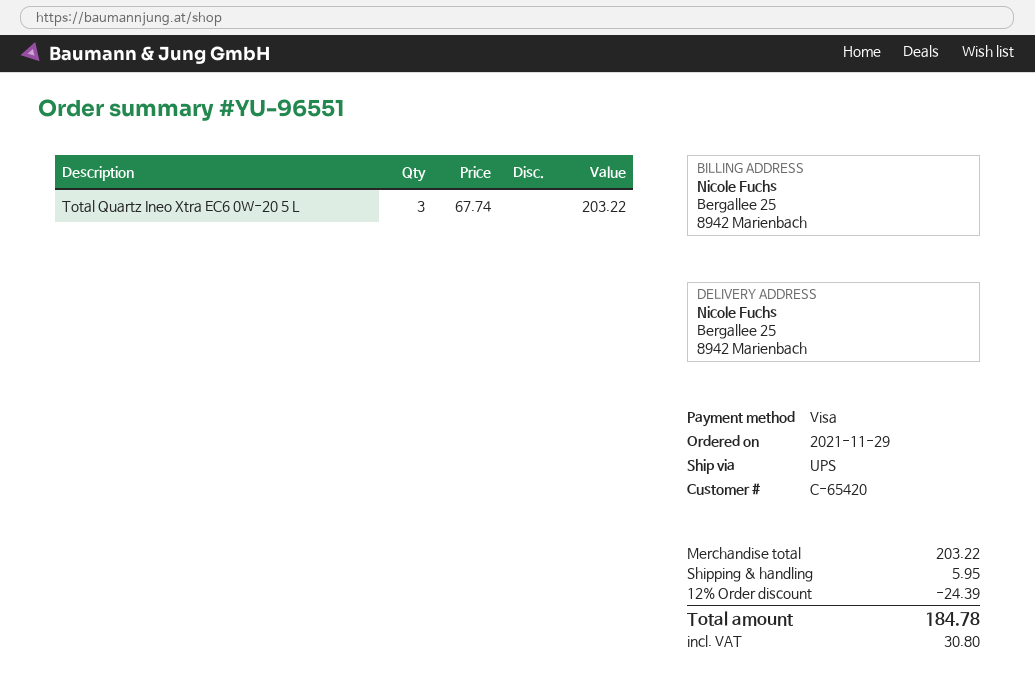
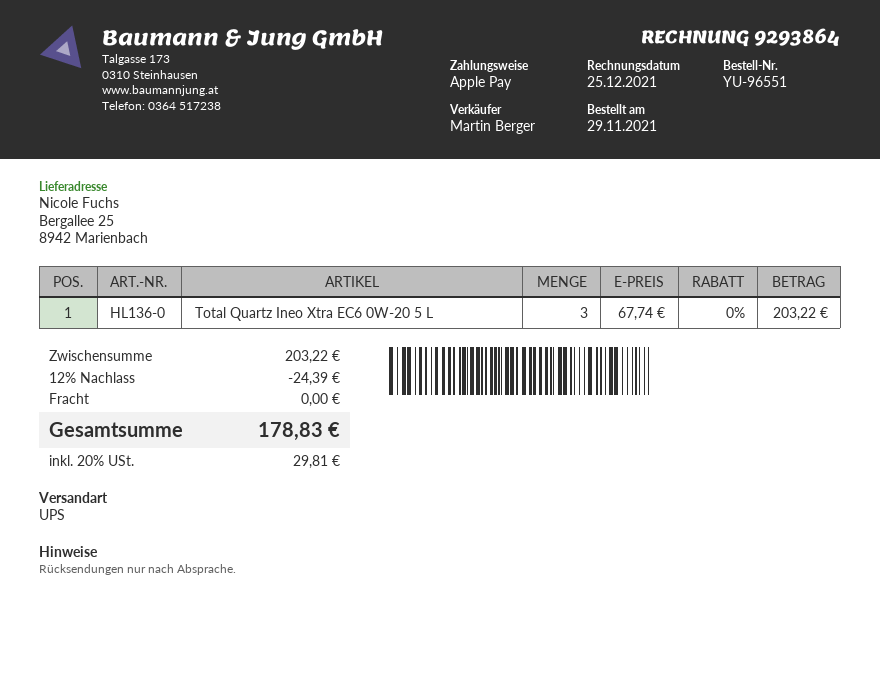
payment method: Visa -> Apple Pay
shipping: 5.95 -> 0.00
tax: 30.80 -> 29.81
total: 184.78 -> 178.83

